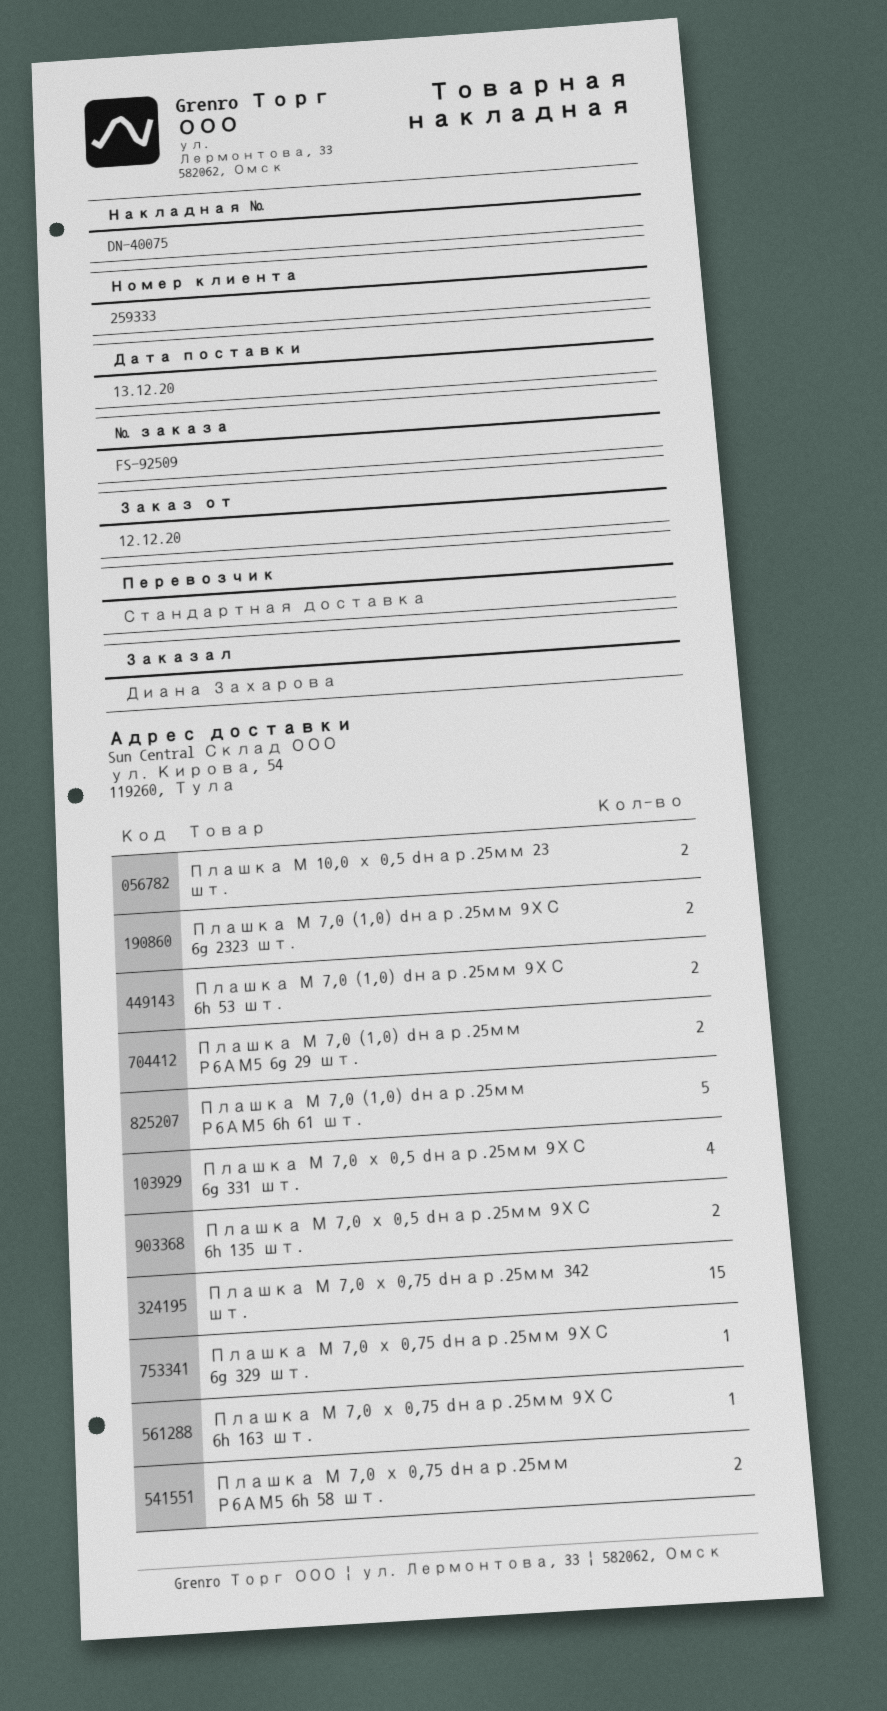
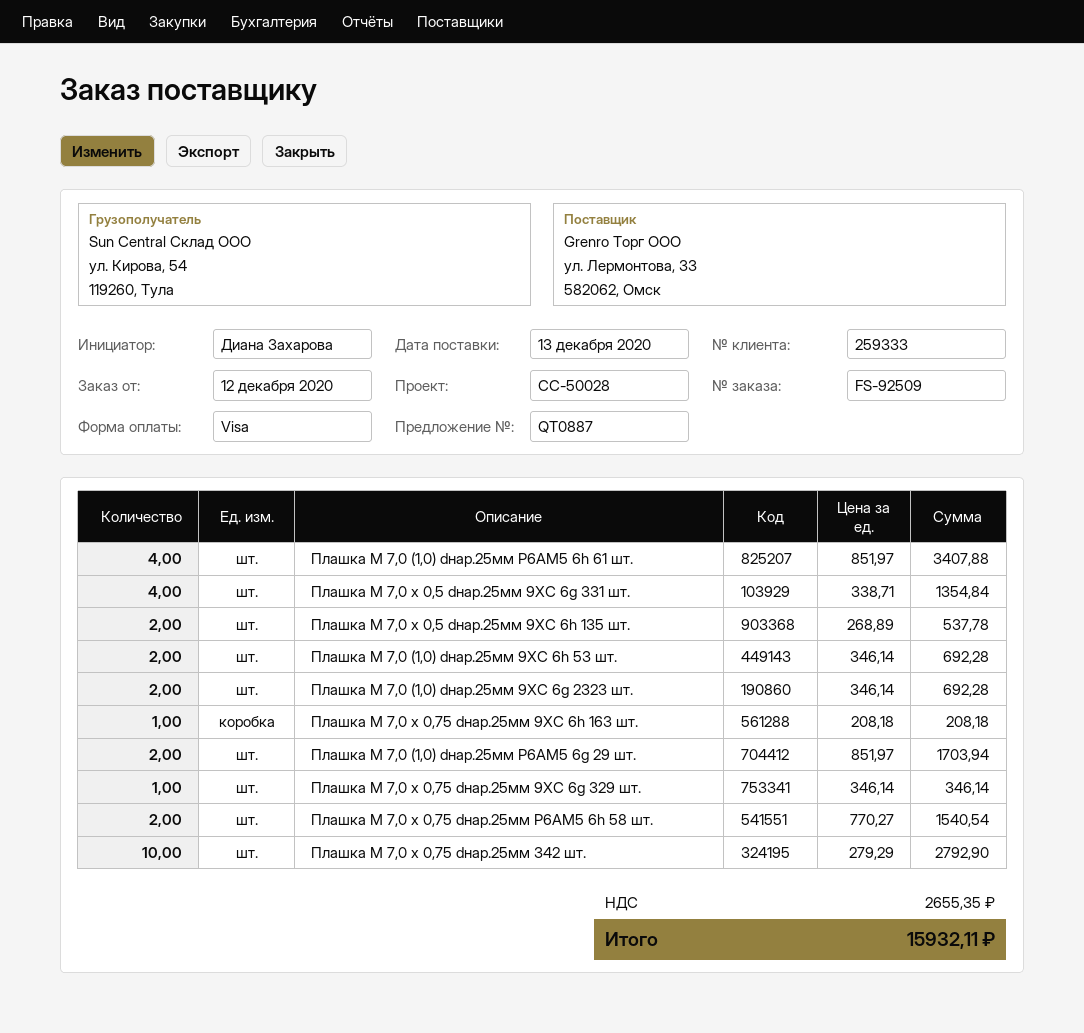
Плашка М 10,0 х 0,5 dнар.25мм 23 шт.: 2 -> none
Плашка М 7,0 (1,0) dнар.25мм Р6АМ5 6h 61 шт.: 5 -> 4
Плашка М 7,0 х 0,75 dнар.25мм 342 шт.: 15 -> 10

